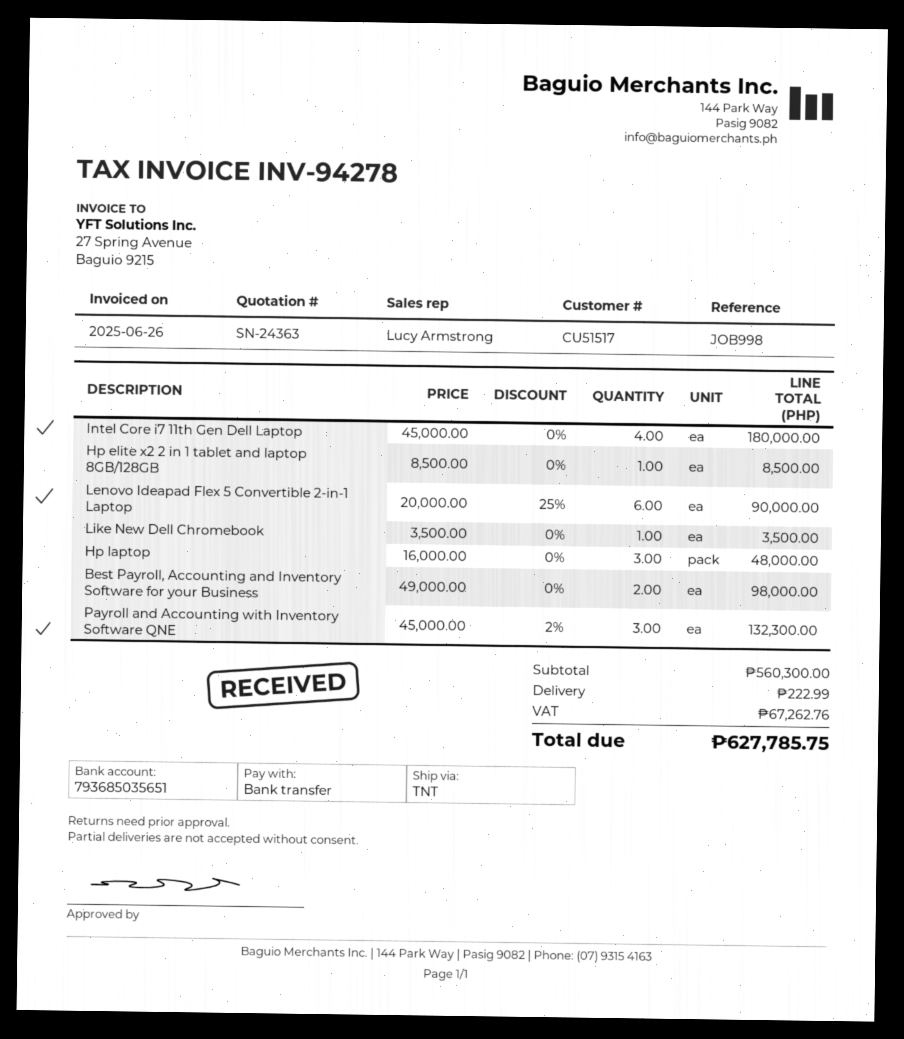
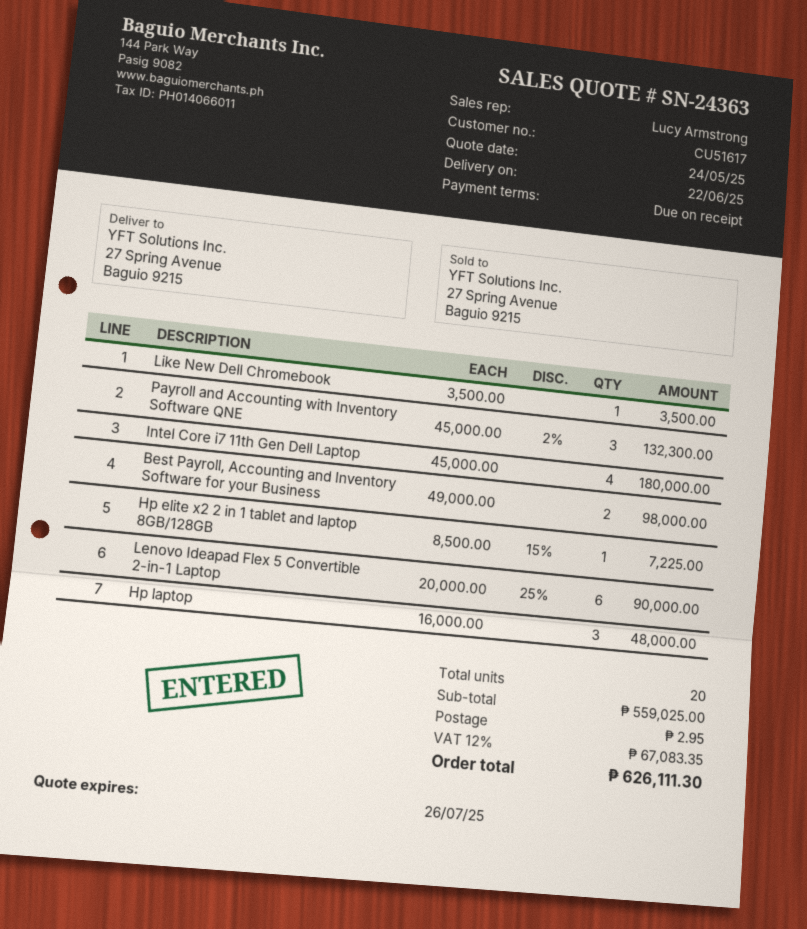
customer number: CU51517 -> CU51617
Hp elite x2 2 in 1 tablet and laptop 8GB/128GB: 1 x 8500.00 = 8500.00 -> 1 x 8500.00 - 15% = 7225.00
subtotal: 560300.00 -> 559025.00
shipping: 222.99 -> 2.95
tax: 67262.76 -> 67083.35
total: 627785.75 -> 626111.30

